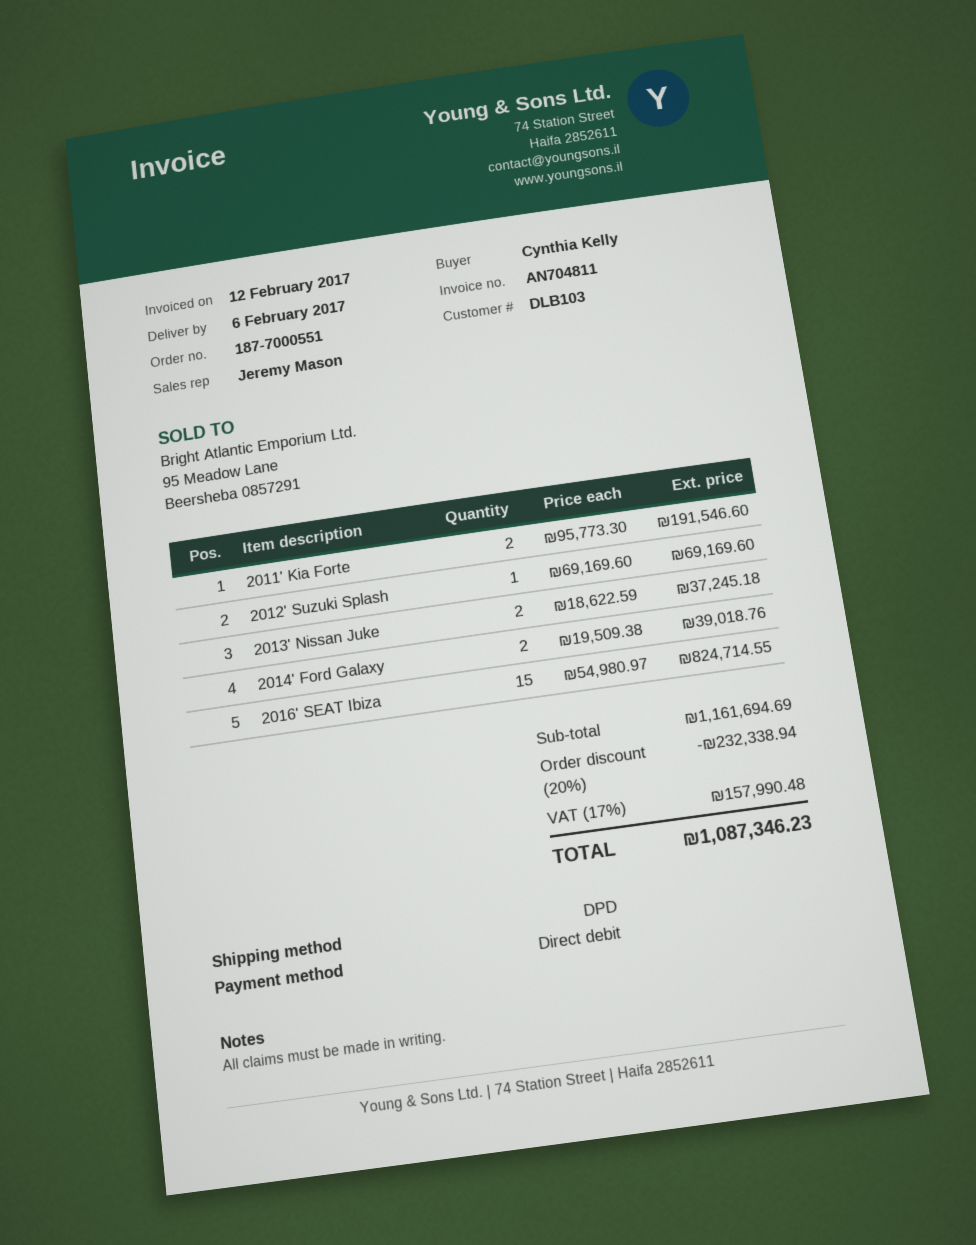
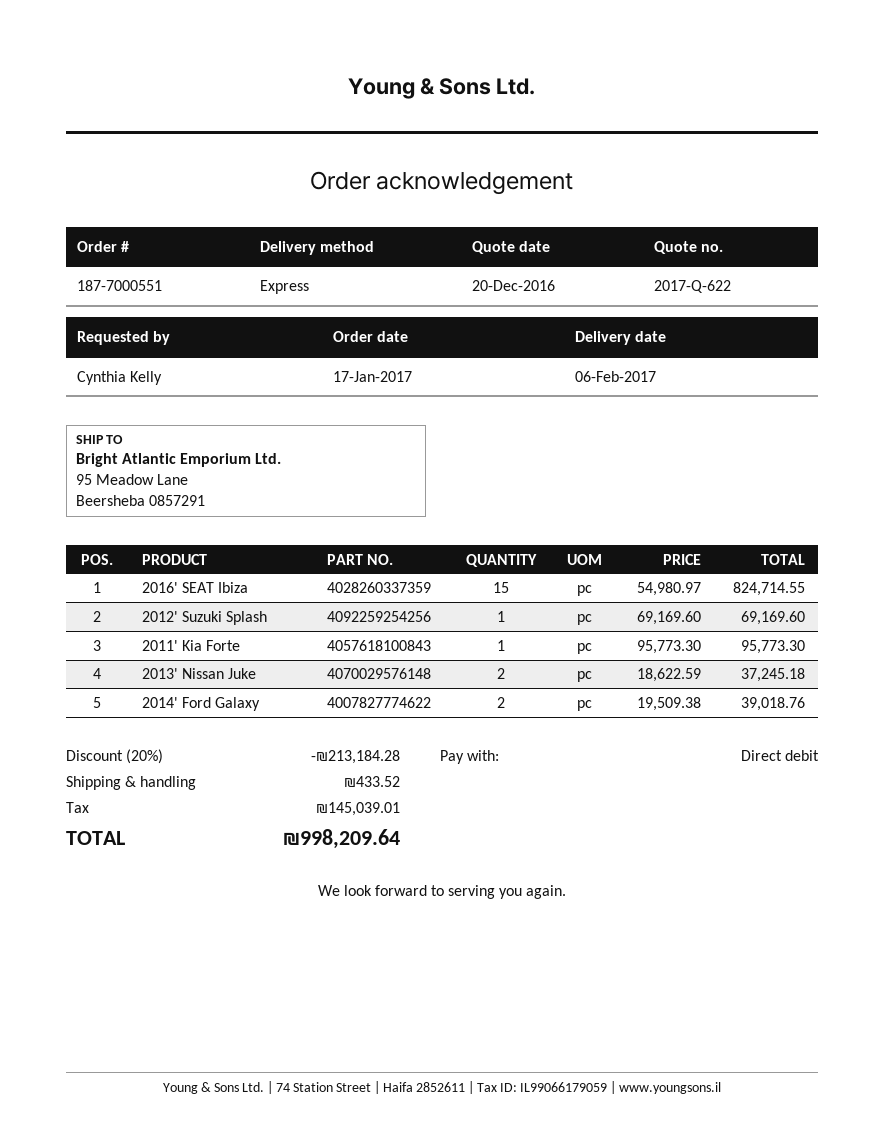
shipping method: DPD -> express
2011' Kia Forte: 2 x 95773.30 = 191546.60 -> 1 x 95773.30 = 95773.30
discount: 20% = 232338.94 -> 20% = 213184.28
shipping: none -> 433.52
tax: 157990.48 -> 145039.01
total: 1087346.23 -> 998209.64

